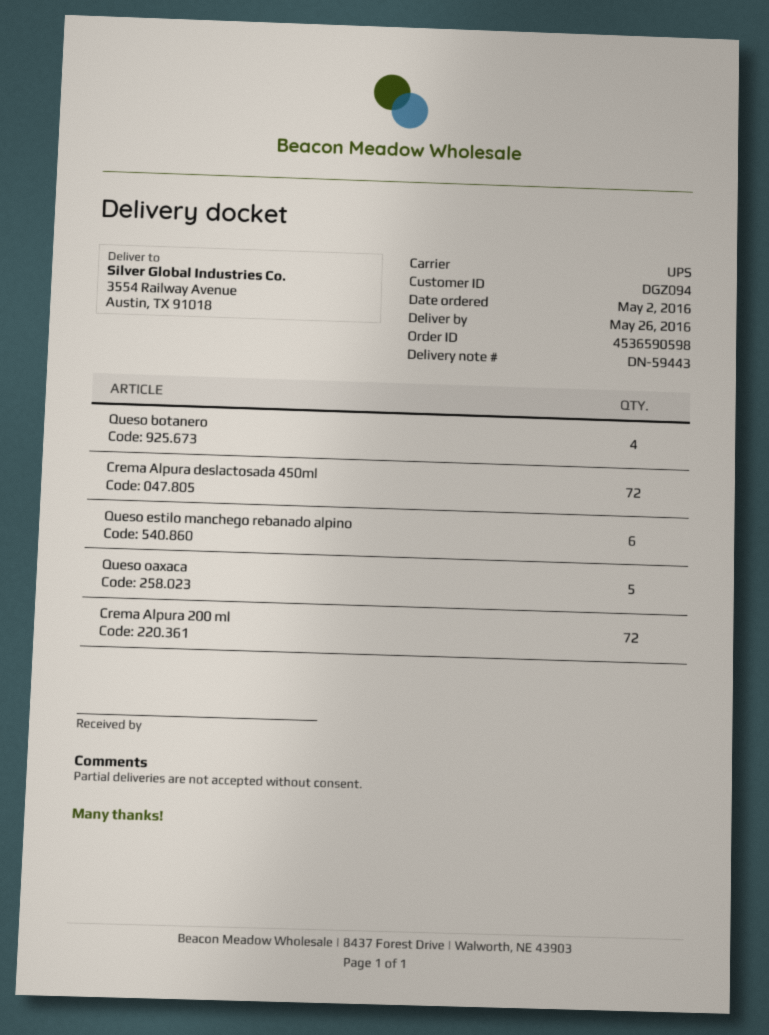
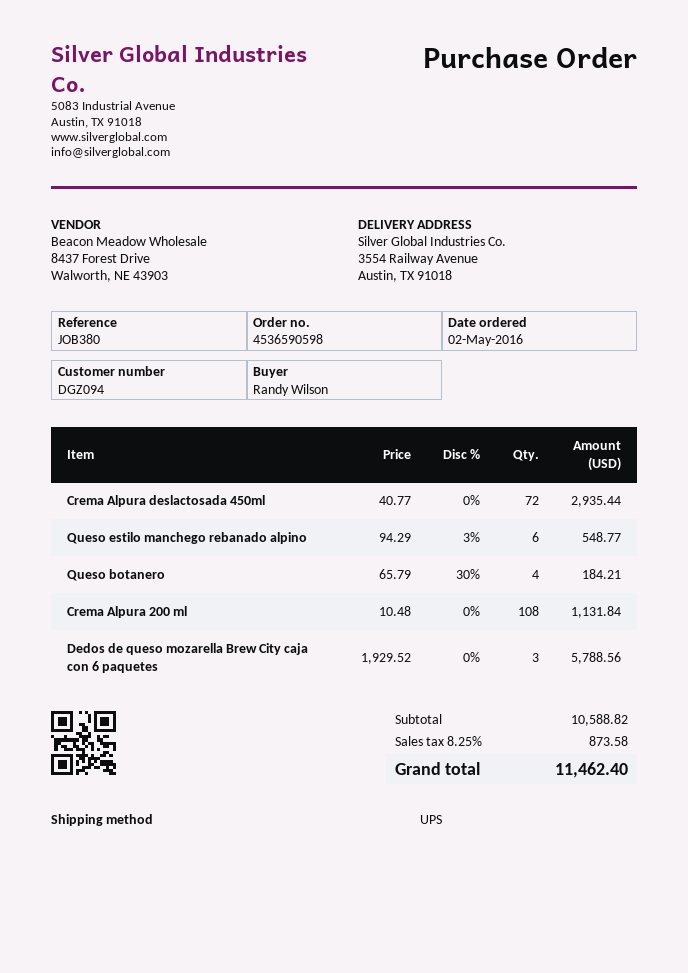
Queso oaxaca: 5 -> none
Crema Alpura 200 ml: 72 -> 108
Dedos de queso mozarella Brew City caja con 6 paquetes: none -> 3

